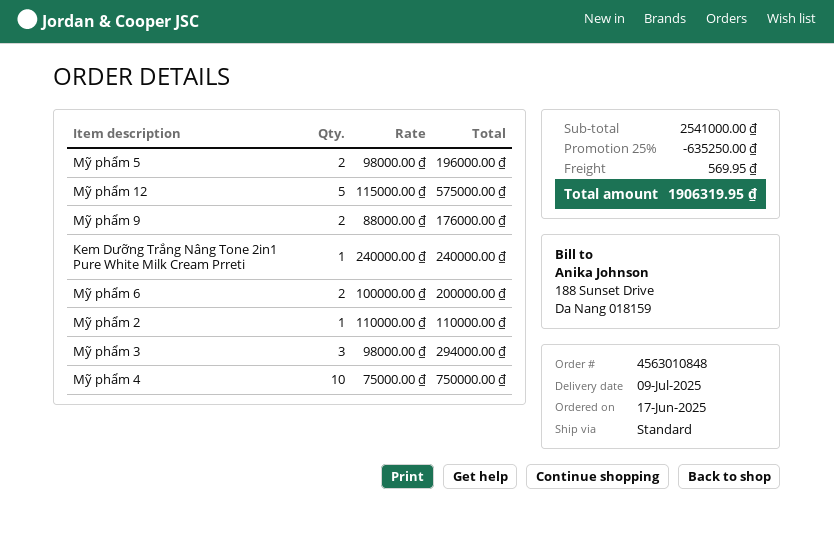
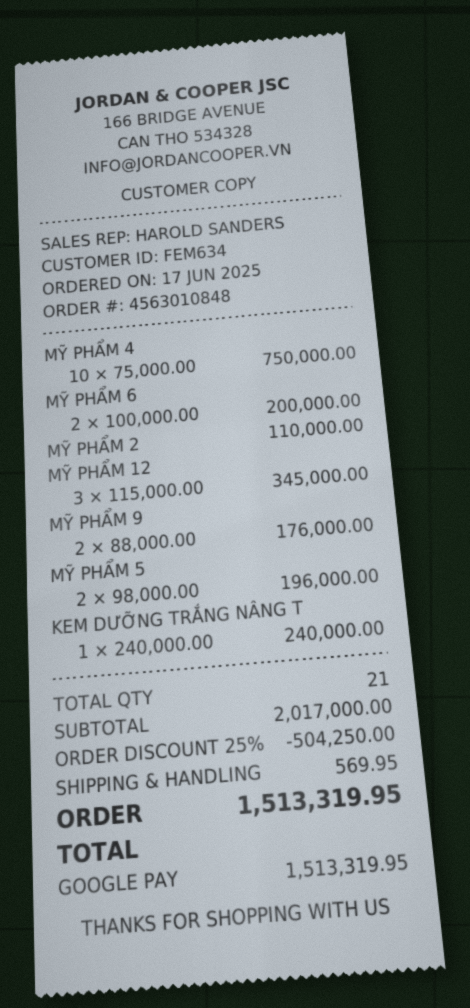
Mỹ phẩm 12: 5 x 115000.00 = 575000.00 -> 3 x 115000.00 = 345000.00
Mỹ phẩm 3: 3 x 98000.00 = 294000.00 -> none
subtotal: 2541000.00 -> 2017000.00
discount: 25% = 635250.00 -> 25% = 504250.00
total: 1906319.95 -> 1513319.95

